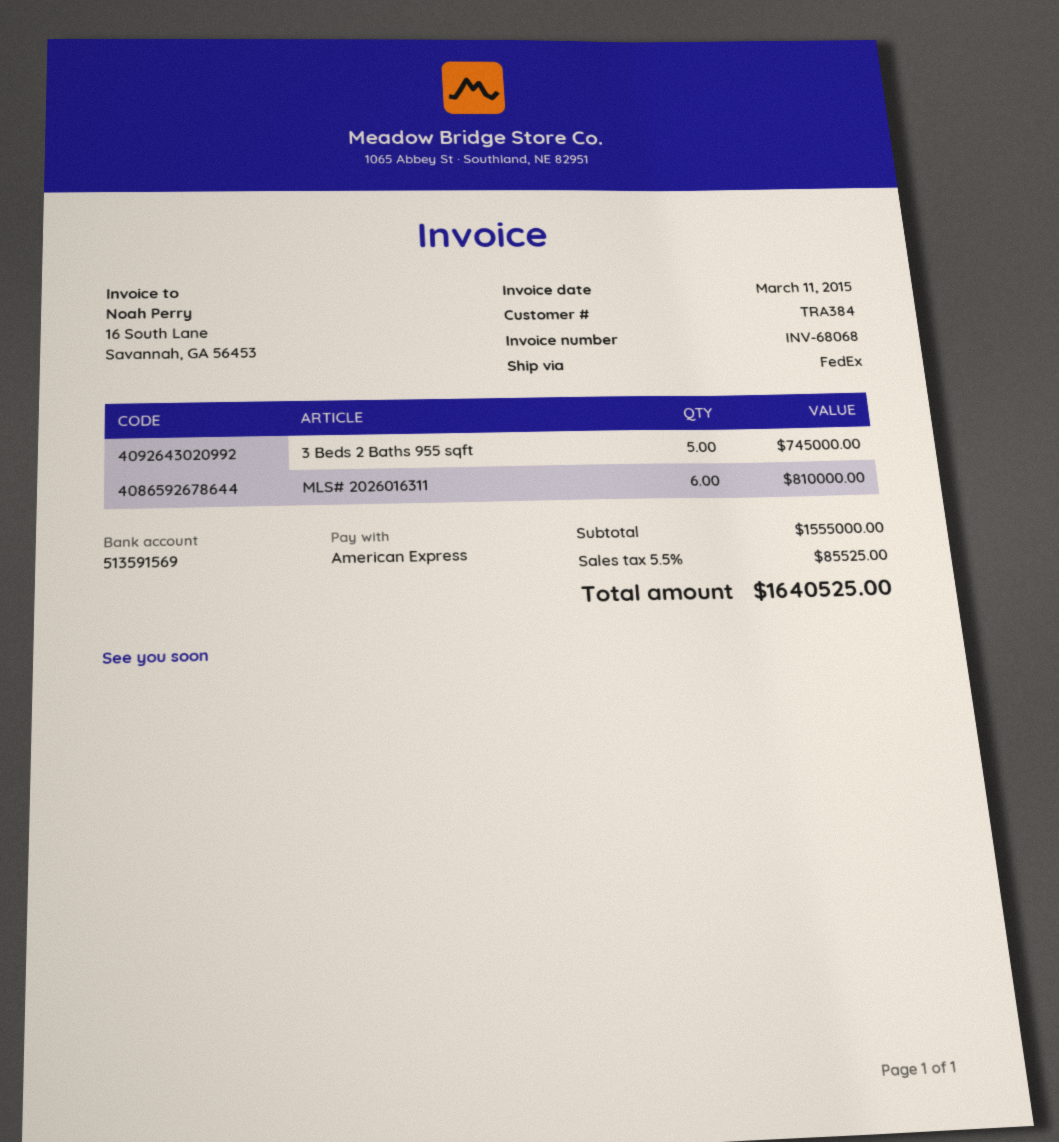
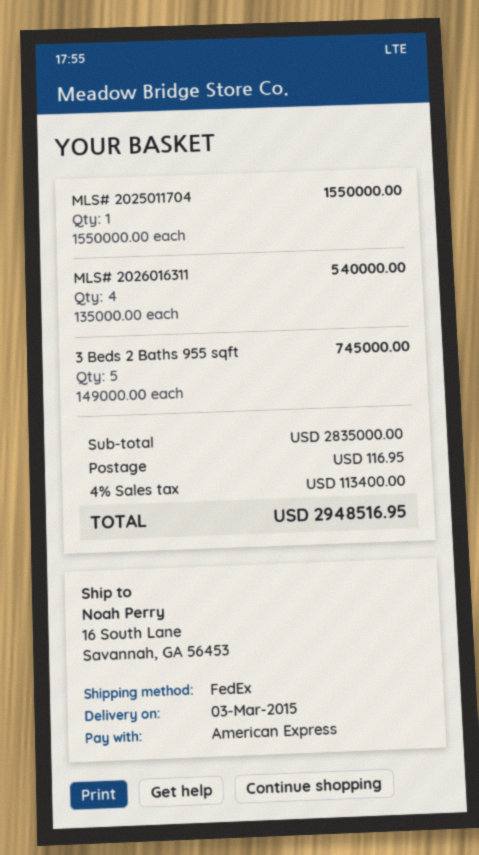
MLS# 2026016311: 6 for 810000.00 -> 4 for 540000.00
MLS# 2025011704: none -> 1 for 1550000.00
subtotal: 1555000.00 -> 2835000.00
shipping: none -> 116.95
tax: 5.5% = 85525.00 -> 4% = 113400.00
total: 1640525.00 -> 2948516.95

